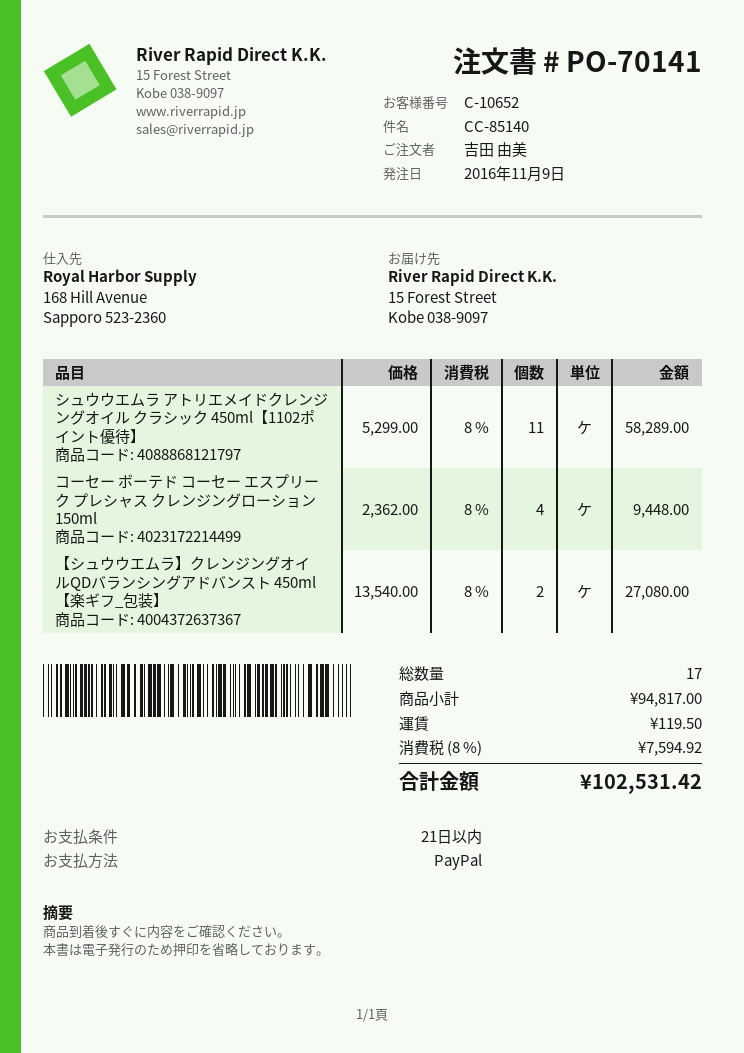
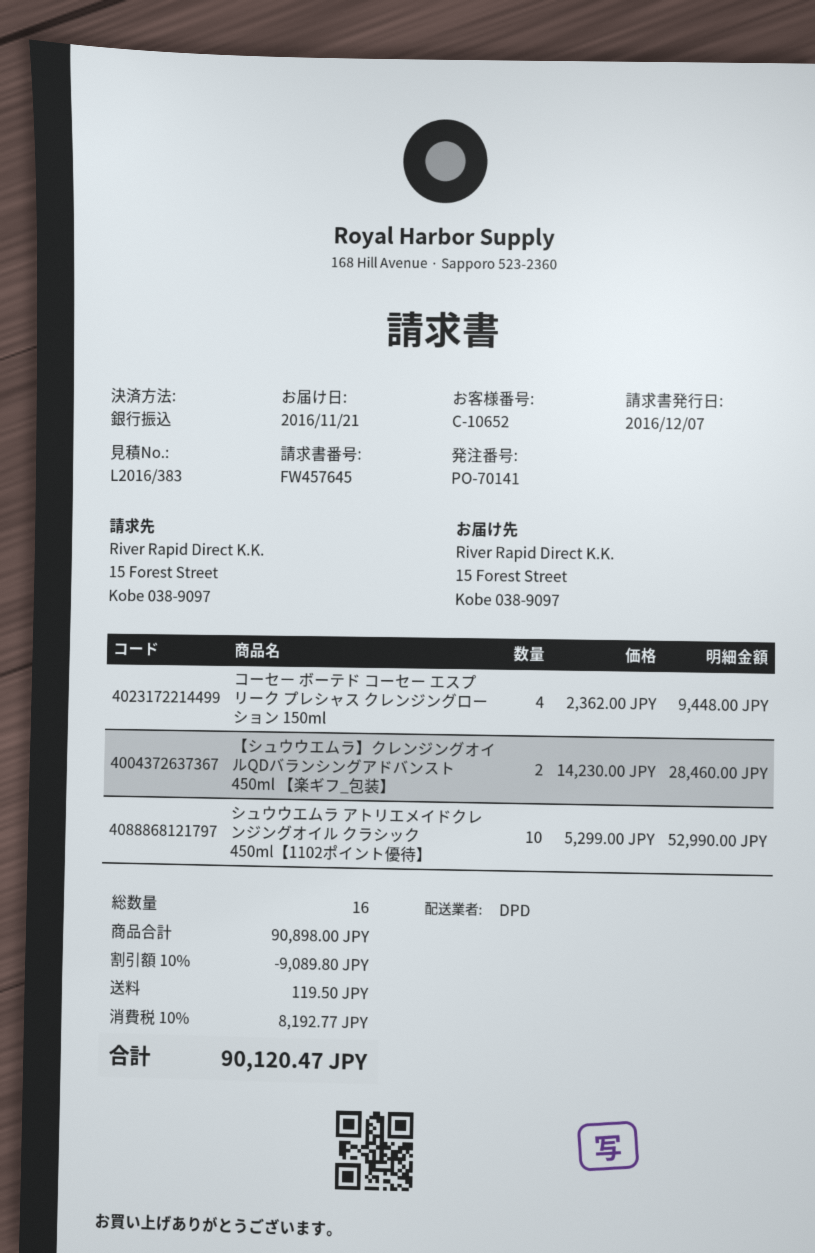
payment method: PayPal -> bank transfer
シュウウエムラ アトリエメイドクレンジングオイル クラシック 450ml【1102ポイント優待】: 11 x 5299.00 = 58289.00 -> 10 x 5299.00 = 52990.00
【シュウウエムラ】クレンジングオイルQDバランシングアドバンスト 450ml 【楽ギフ_包装】: 2 x 13540.00 = 27080.00 -> 2 x 14230.00 = 28460.00
total quantity: 17 -> 16
subtotal: 94817.00 -> 90898.00
discount: none -> 10% = 9089.80
tax: 8% = 7594.92 -> 10% = 8192.77
total: 102531.42 -> 90120.47

